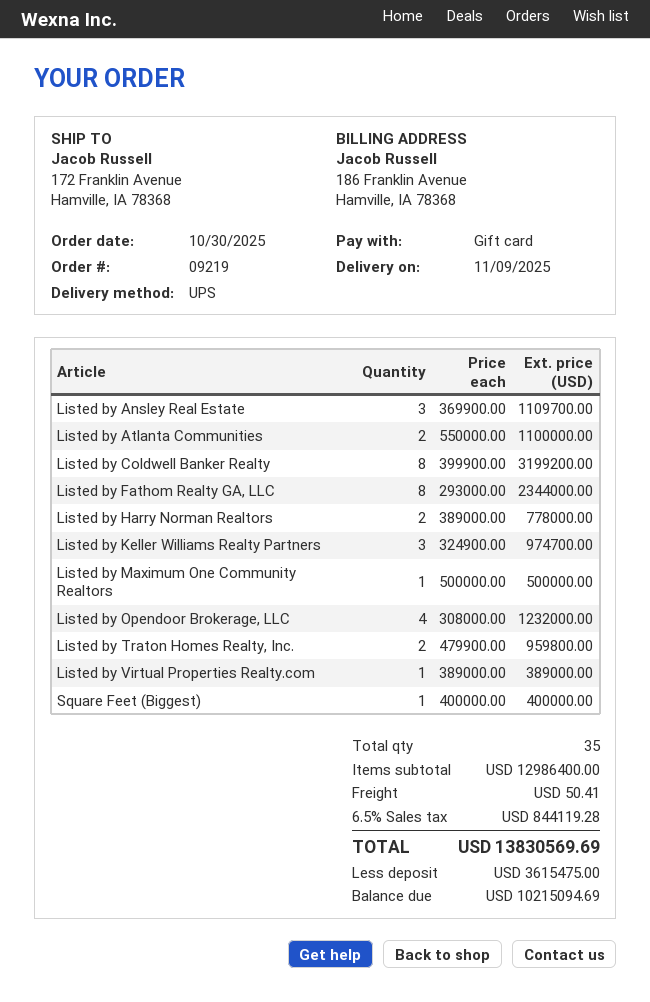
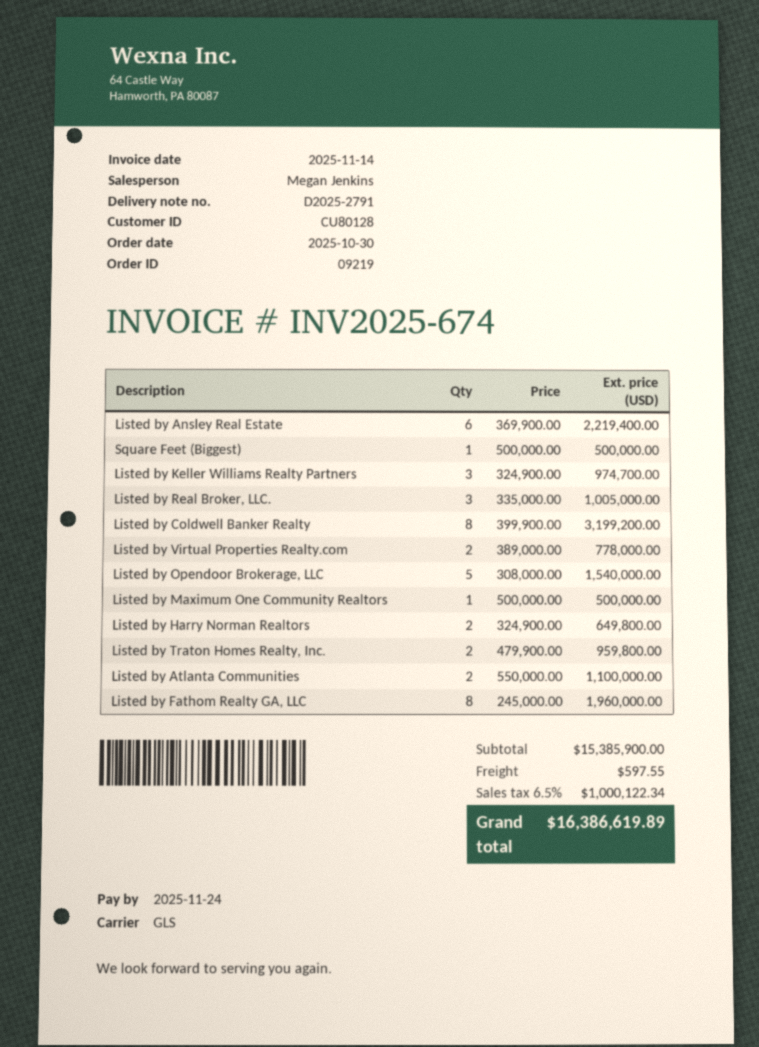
shipping method: UPS -> GLS
Listed by Ansley Real Estate: 3 x 369900.00 = 1109700.00 -> 6 x 369900.00 = 2219400.00
Listed by Fathom Realty GA, LLC: 8 x 293000.00 = 2344000.00 -> 8 x 245000.00 = 1960000.00
Listed by Harry Norman Realtors: 2 x 389000.00 = 778000.00 -> 2 x 324900.00 = 649800.00
Listed by Opendoor Brokerage, LLC: 4 x 308000.00 = 1232000.00 -> 5 x 308000.00 = 1540000.00
Listed by Virtual Properties Realty.com: 1 x 389000.00 = 389000.00 -> 2 x 389000.00 = 778000.00
Square Feet (Biggest): 1 x 400000.00 = 400000.00 -> 1 x 500000.00 = 500000.00
Listed by Real Broker, LLC.: none -> 3 x 335000.00 = 1005000.00
subtotal: 12986400.00 -> 15385900.00
shipping: 50.41 -> 597.55
tax: 6.5% = 844119.28 -> 6.5% = 1000122.34
total: 13830569.69 -> 16386619.89

